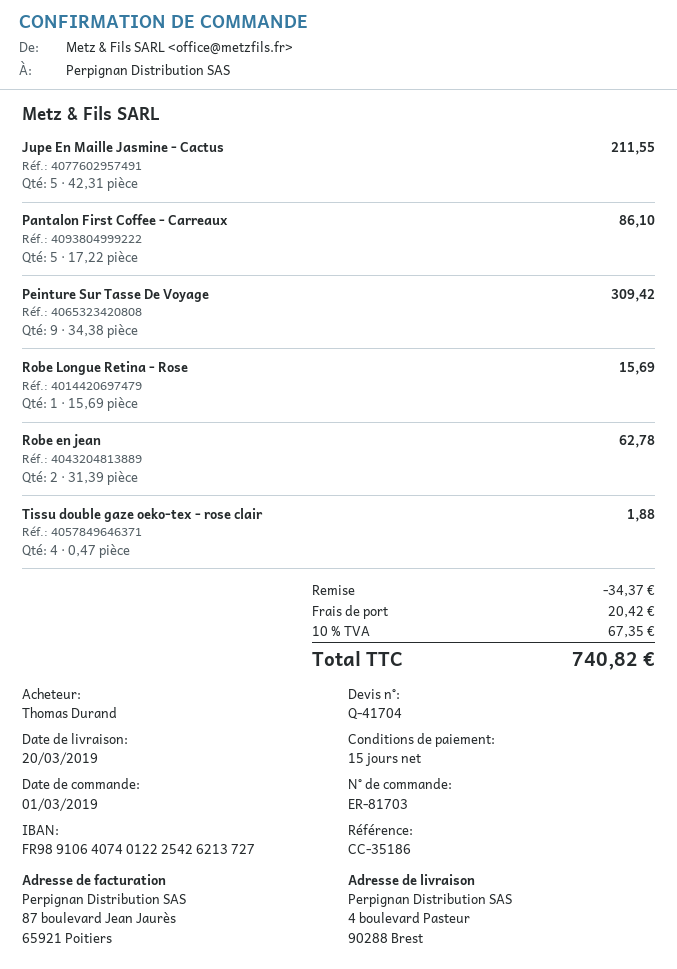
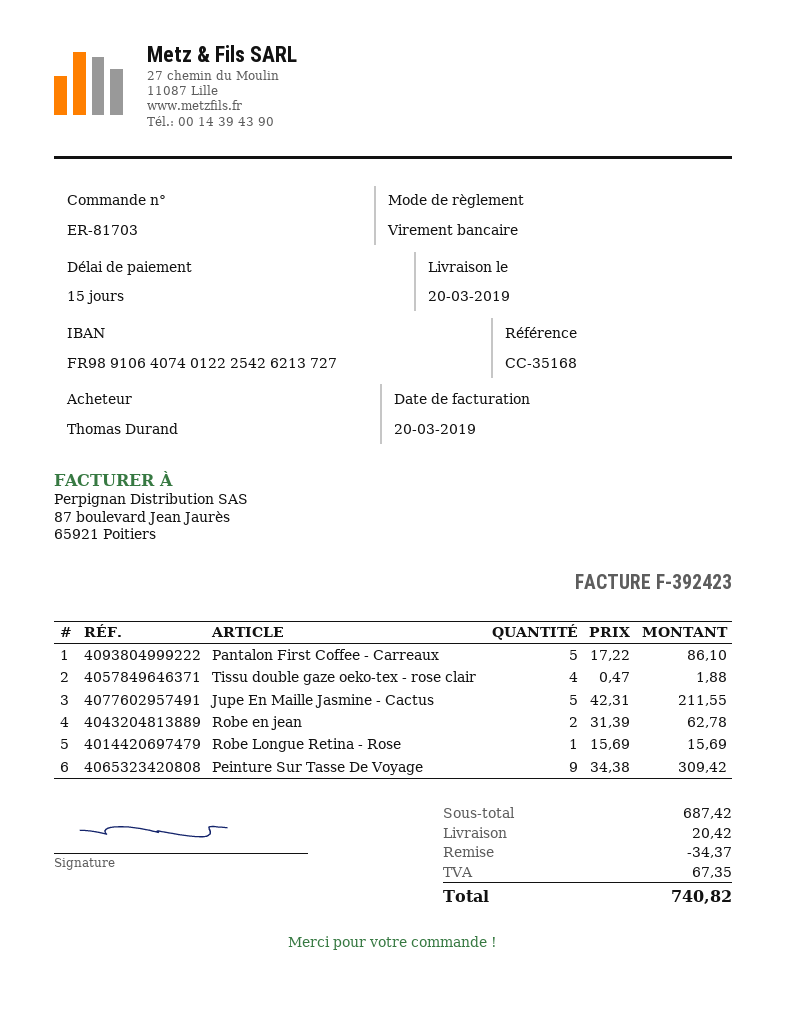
reference: CC-35186 -> CC-35168

